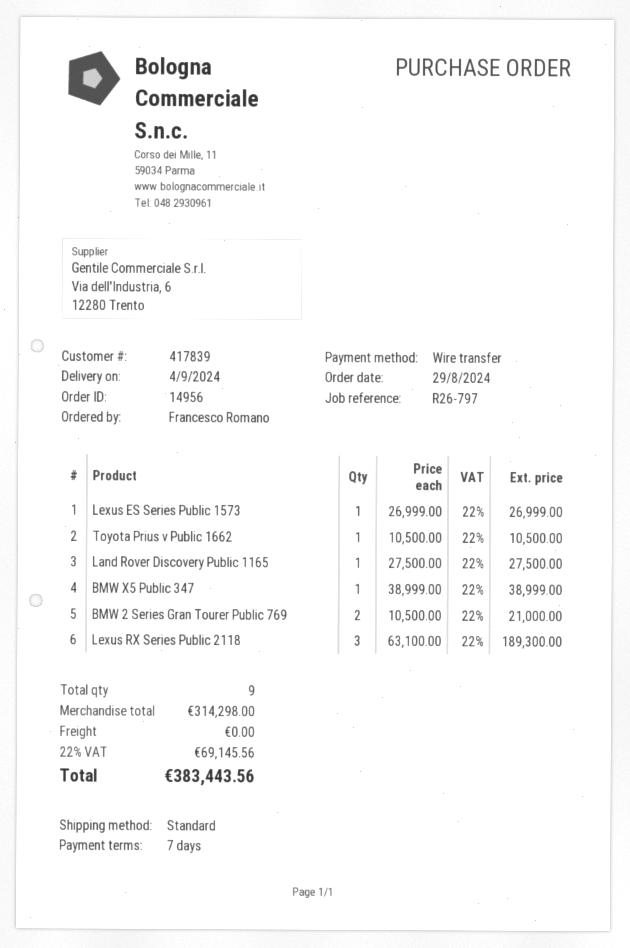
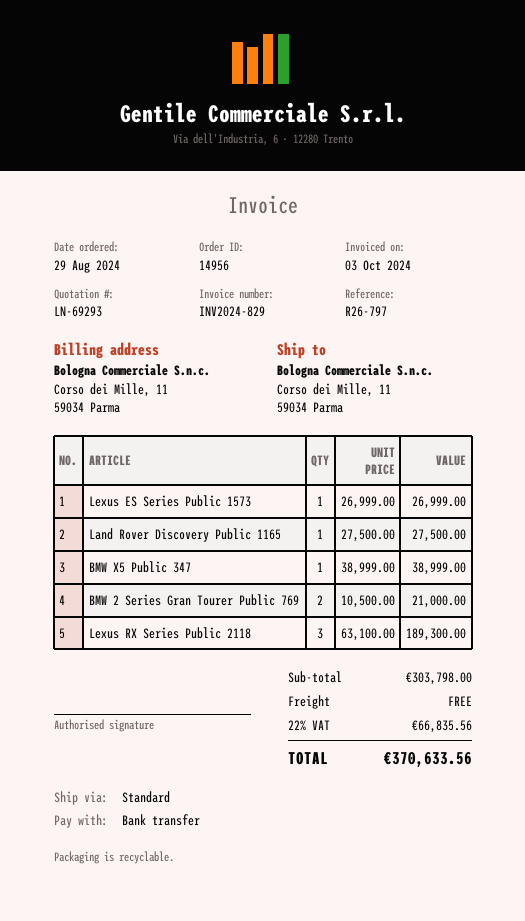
Toyota Prius v Public 1662: 1 x 10500.00 = 10500.00 -> none
subtotal: 314298.00 -> 303798.00
tax: 22% = 69145.56 -> 22% = 66835.56
total: 383443.56 -> 370633.56

